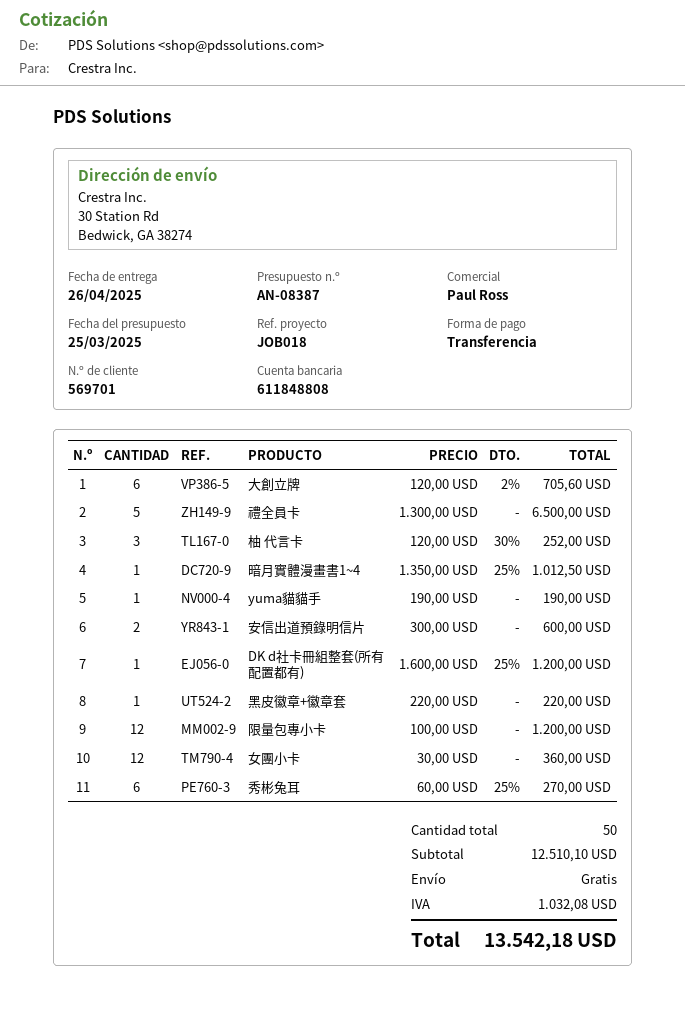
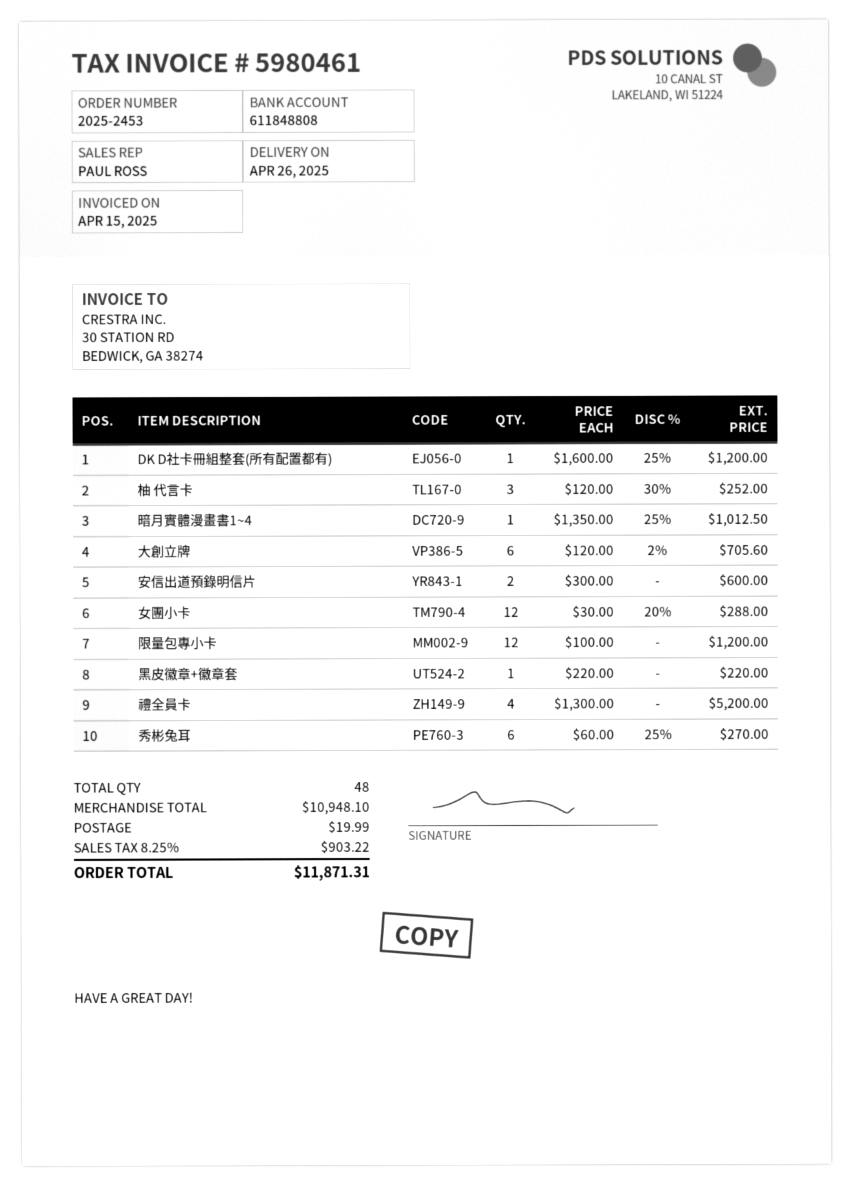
禮全員卡: 5 x 1300.00 = 6500.00 -> 4 x 1300.00 = 5200.00
yuma貓貓手: 1 x 190.00 = 190.00 -> none
女團小卡: 12 x 30.00 = 360.00 -> 12 x 30.00 - 20% = 288.00
total quantity: 50 -> 48
subtotal: 12510.10 -> 10948.10
shipping: 0.00 -> 19.99
tax: 1032.08 -> 903.22
total: 13542.18 -> 11871.31

